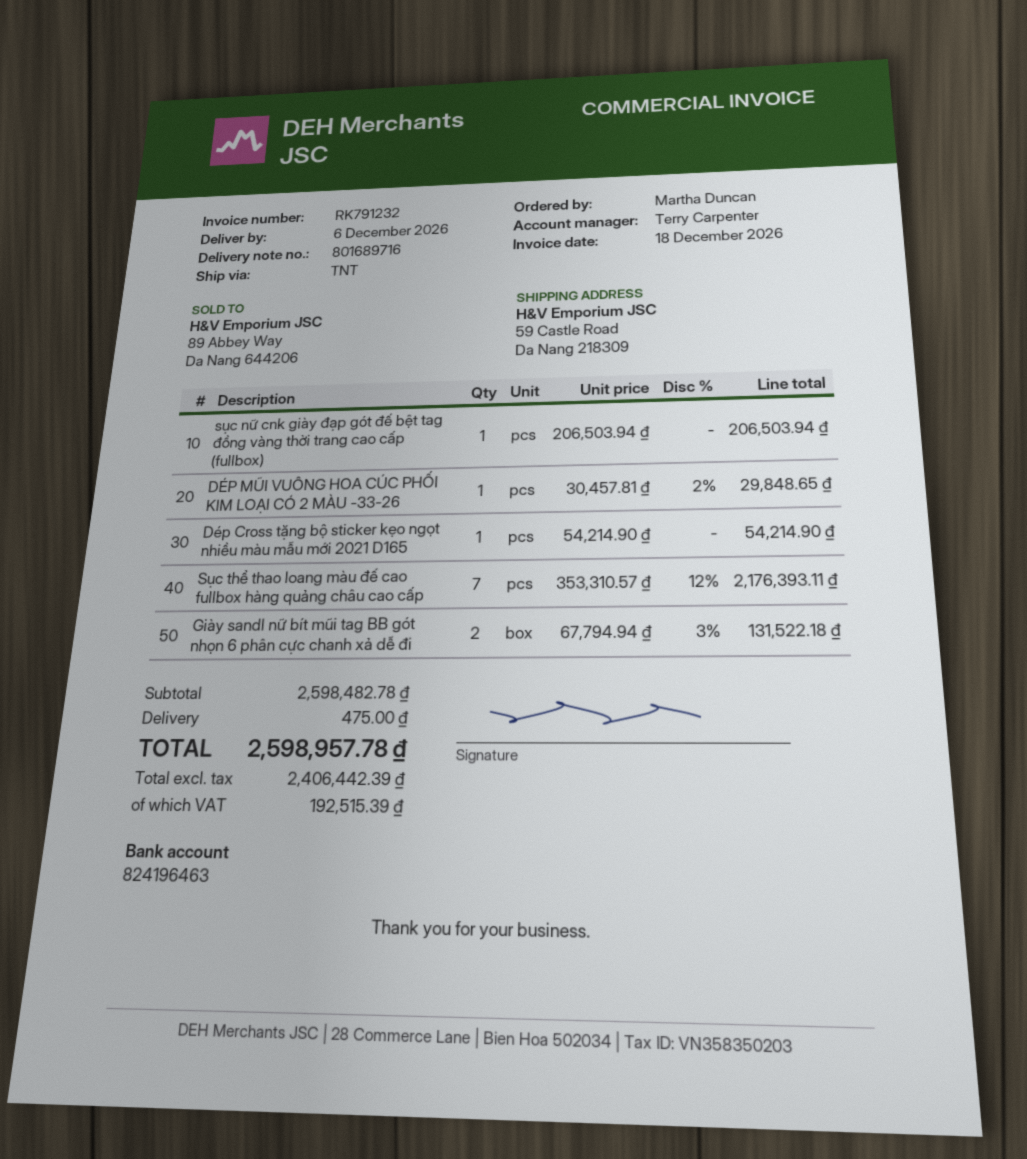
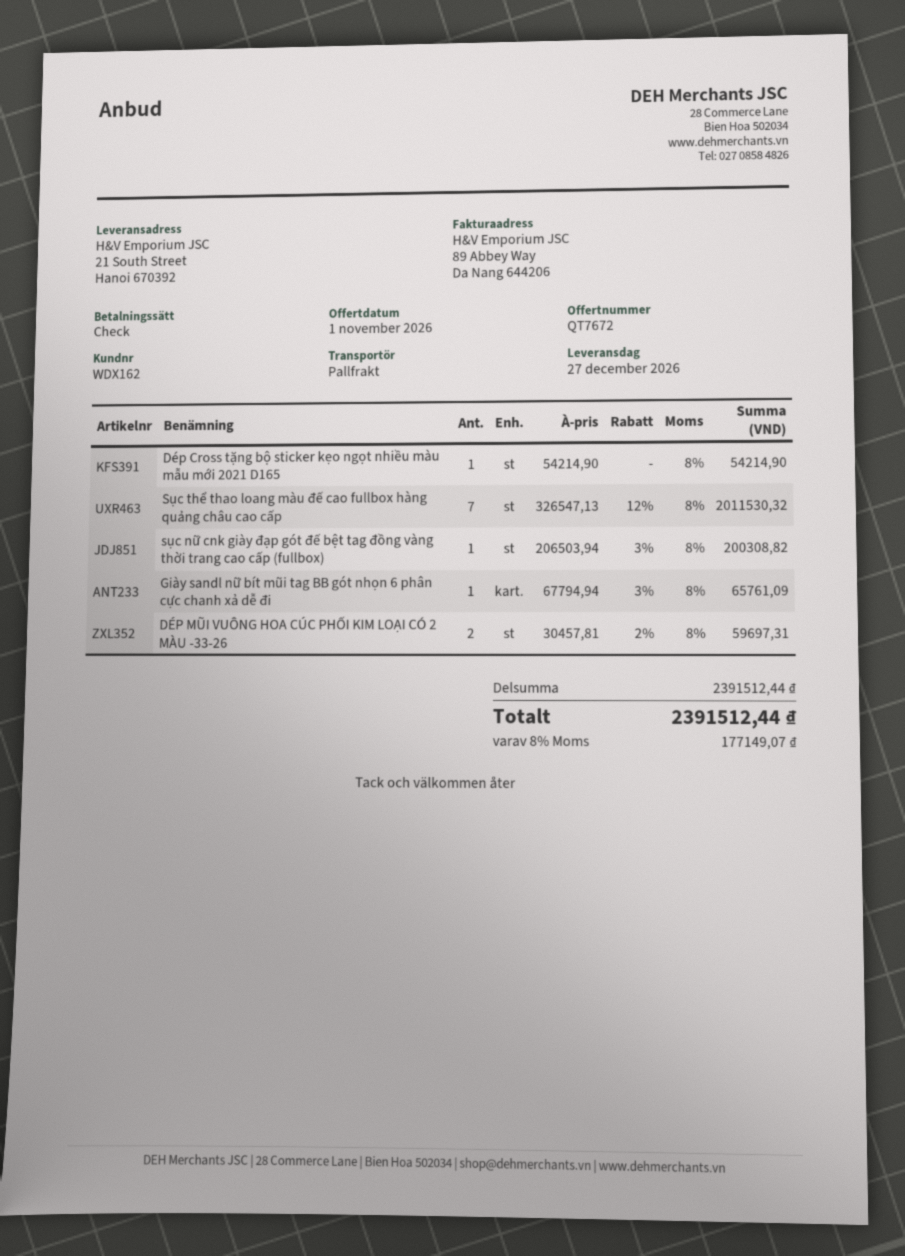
delivery date: 2026-12-06 -> 2026-12-27
shipping method: TNT -> pallet freight
ship to: 59 Castle Road, Da Nang 218309 -> 21 South Street, Hanoi 670392
sục nữ cnk giày đạp gót đế bệt tag đồng vàng thời trang cao cấp (fullbox): 1 x 206503.94 = 206503.94 -> 1 x 206503.94 - 3% = 200308.82
DÉP MŨI VUÔNG HOA CÚC PHỐI KIM LOẠI CÓ 2 MÀU -33-26: 1 x 30457.81 - 2% = 29848.65 -> 2 x 30457.81 - 2% = 59697.31
Sục thể thao loang màu đế cao fullbox hàng quảng châu cao cấp: 7 x 353310.57 - 12% = 2176393.11 -> 7 x 326547.13 - 12% = 2011530.32
Giày sandl nữ bít mũi tag BB gót nhọn 6 phân cực chanh xả dễ đi: 2 x 67794.94 - 3% = 131522.18 -> 1 x 67794.94 - 3% = 65761.09
subtotal: 2598482.78 -> 2391512.44
shipping: 475.00 -> none
tax: 192515.39 -> 177149.07
total: 2598957.78 -> 2391512.44

